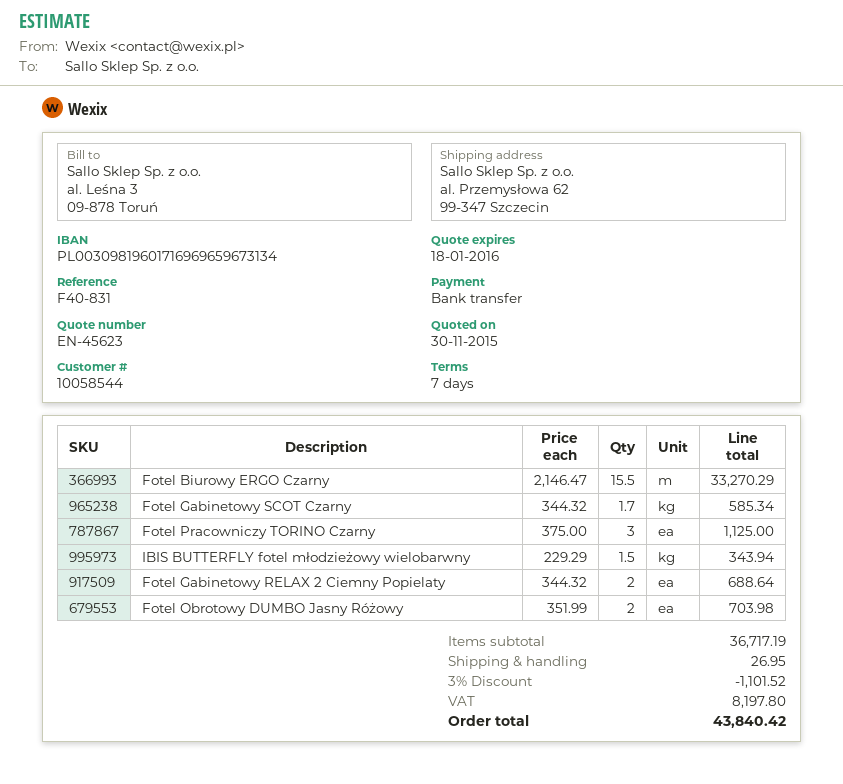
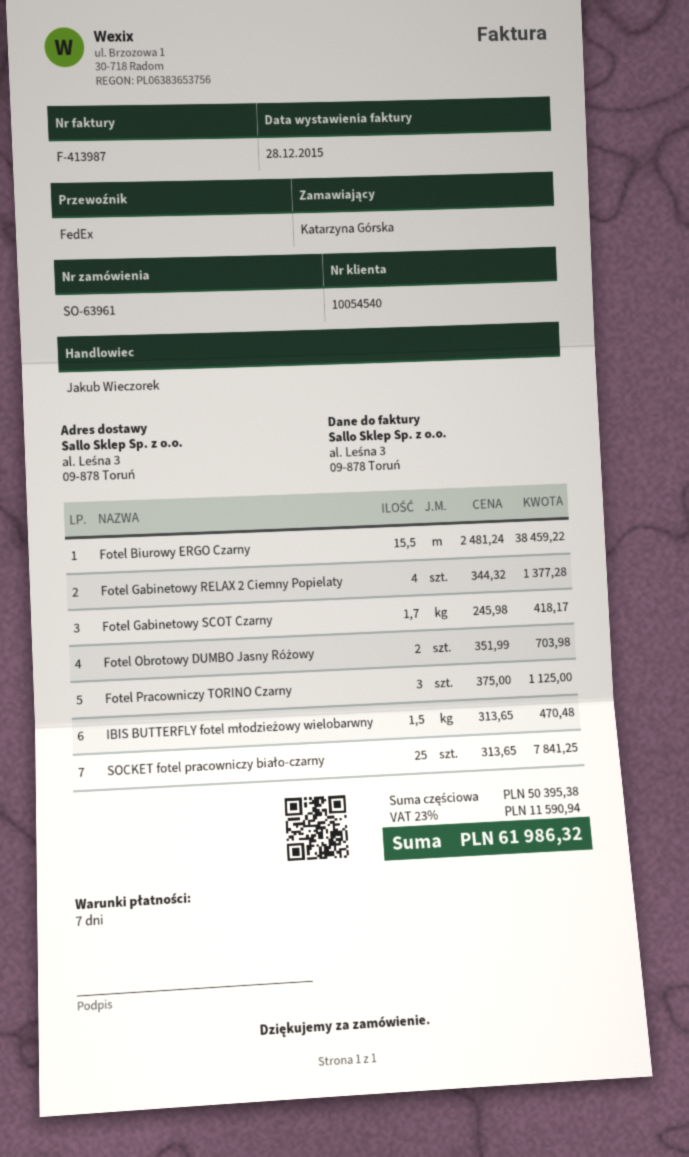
customer number: 10058544 -> 10054540
ship to: al. Przemysłowa 62, 99-347 Szczecin -> al. Leśna 3, 09-878 Toruń
Fotel Biurowy ERGO Czarny: 15.5 x 2146.47 = 33270.29 -> 15.5 x 2481.24 = 38459.22
Fotel Gabinetowy SCOT Czarny: 1.7 x 344.32 = 585.34 -> 1.7 x 245.98 = 418.17
IBIS BUTTERFLY fotel młodzieżowy wielobarwny: 1.5 x 229.29 = 343.94 -> 1.5 x 313.65 = 470.48
Fotel Gabinetowy RELAX 2 Ciemny Popielaty: 2 x 344.32 = 688.64 -> 4 x 344.32 = 1377.28
SOCKET fotel pracowniczy biało-czarny: none -> 25 x 313.65 = 7841.25
subtotal: 36717.19 -> 50395.38
discount: 3% = 1101.52 -> none
shipping: 26.95 -> none
tax: 8197.80 -> 11590.94
total: 43840.42 -> 61986.32

